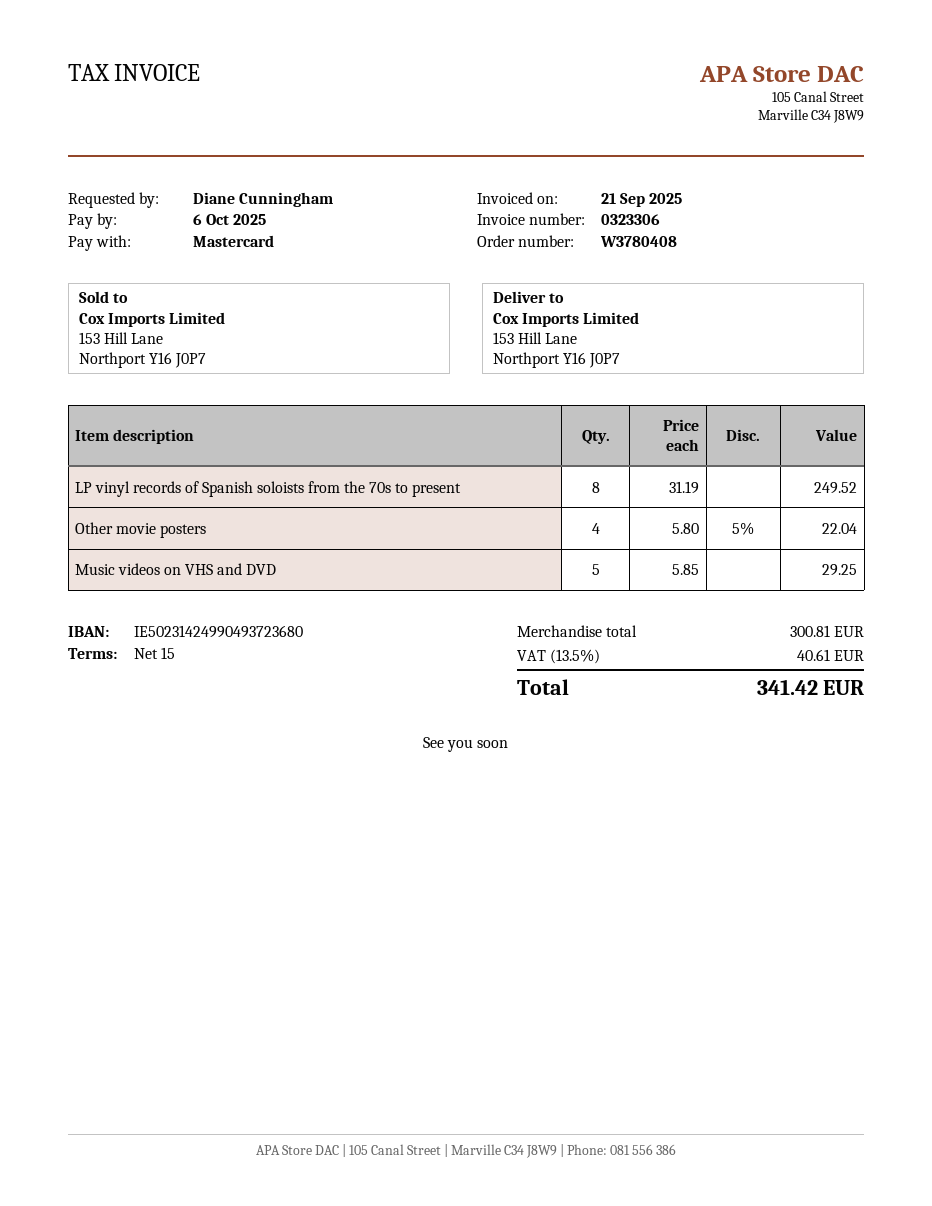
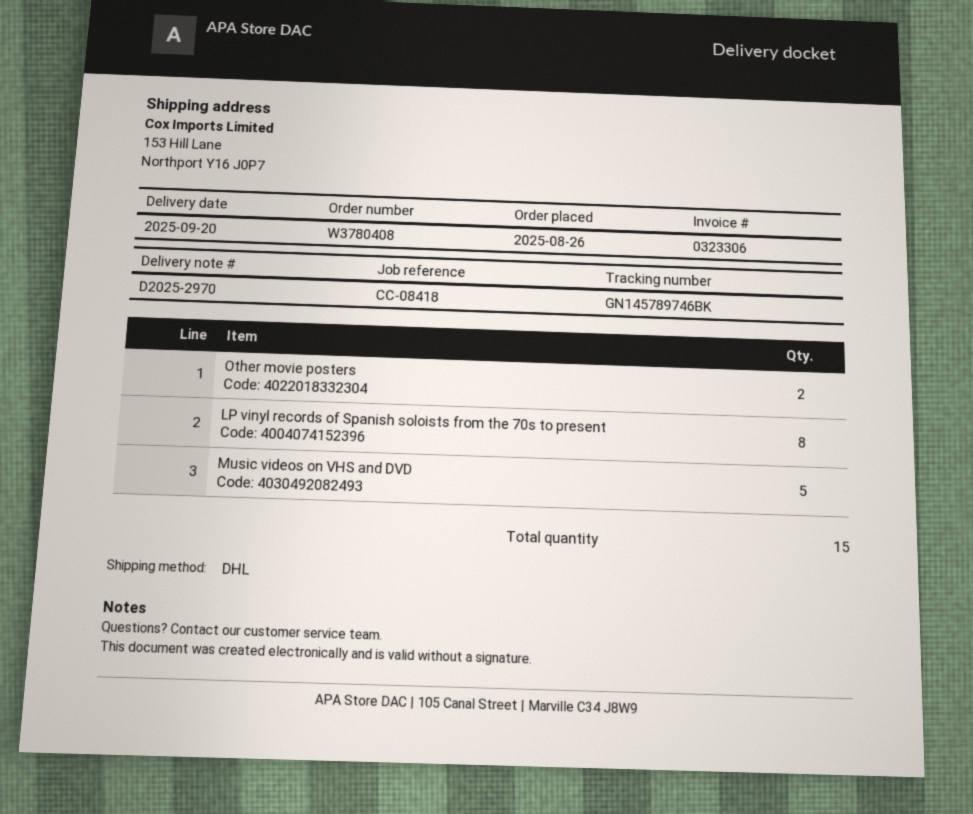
Other movie posters: 4 -> 2

